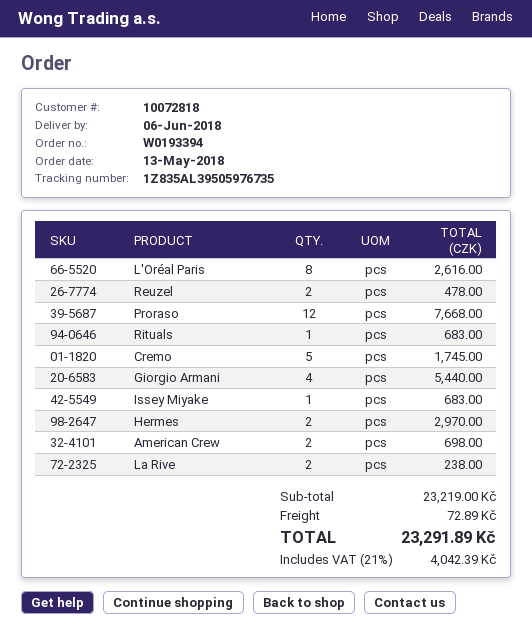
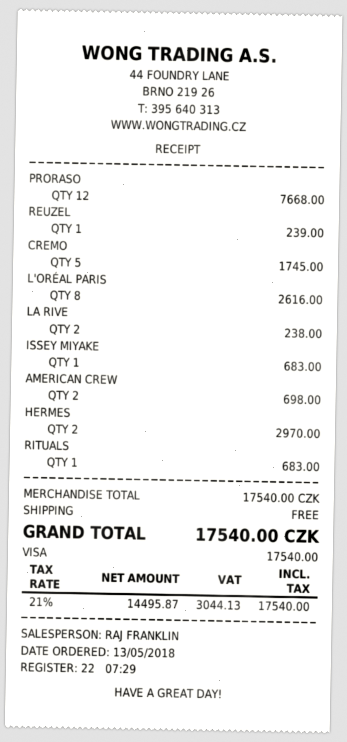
Reuzel: 2 for 478.00 -> 1 for 239.00
Giorgio Armani: 4 for 5440.00 -> none
subtotal: 23219.00 -> 17540.00
shipping: 72.89 -> 0.00
tax: 21% = 4042.39 -> 21% = 3044.13
total: 23291.89 -> 17540.00

